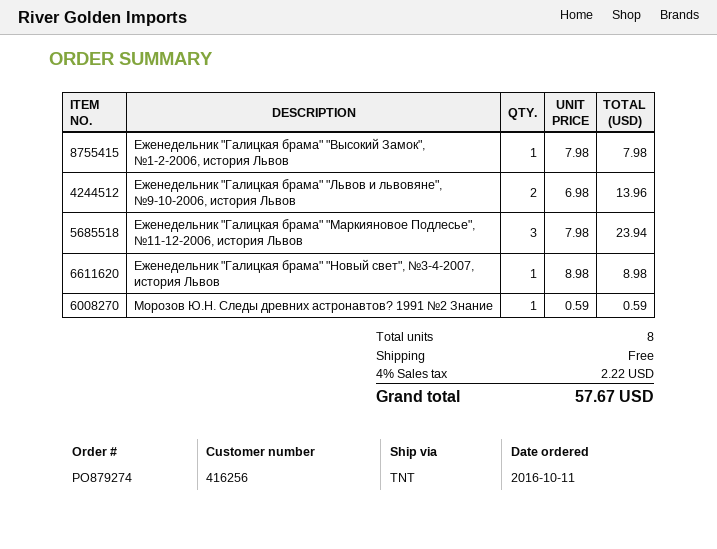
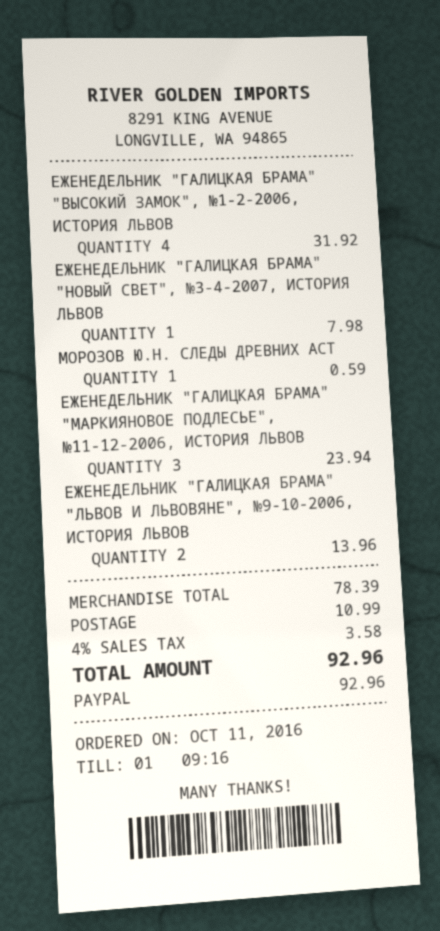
Еженедельник "Галицкая брама" "Высокий Замок", №1-2-2006, история Львов: 1 for 7.98 -> 4 for 31.92
Еженедельник "Галицкая брама" "Новый свет", №3-4-2007, история Львов: 1 for 8.98 -> 1 for 7.98
shipping: 0.00 -> 10.99
tax: 4% = 2.22 -> 4% = 3.58
total: 57.67 -> 92.96

